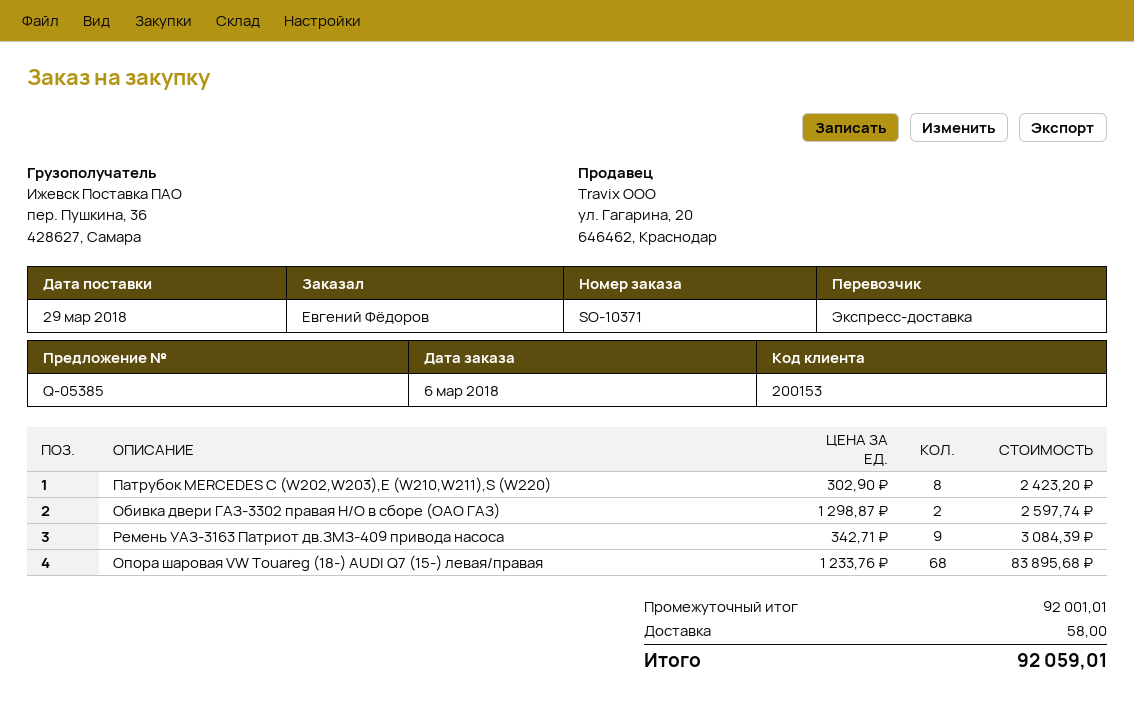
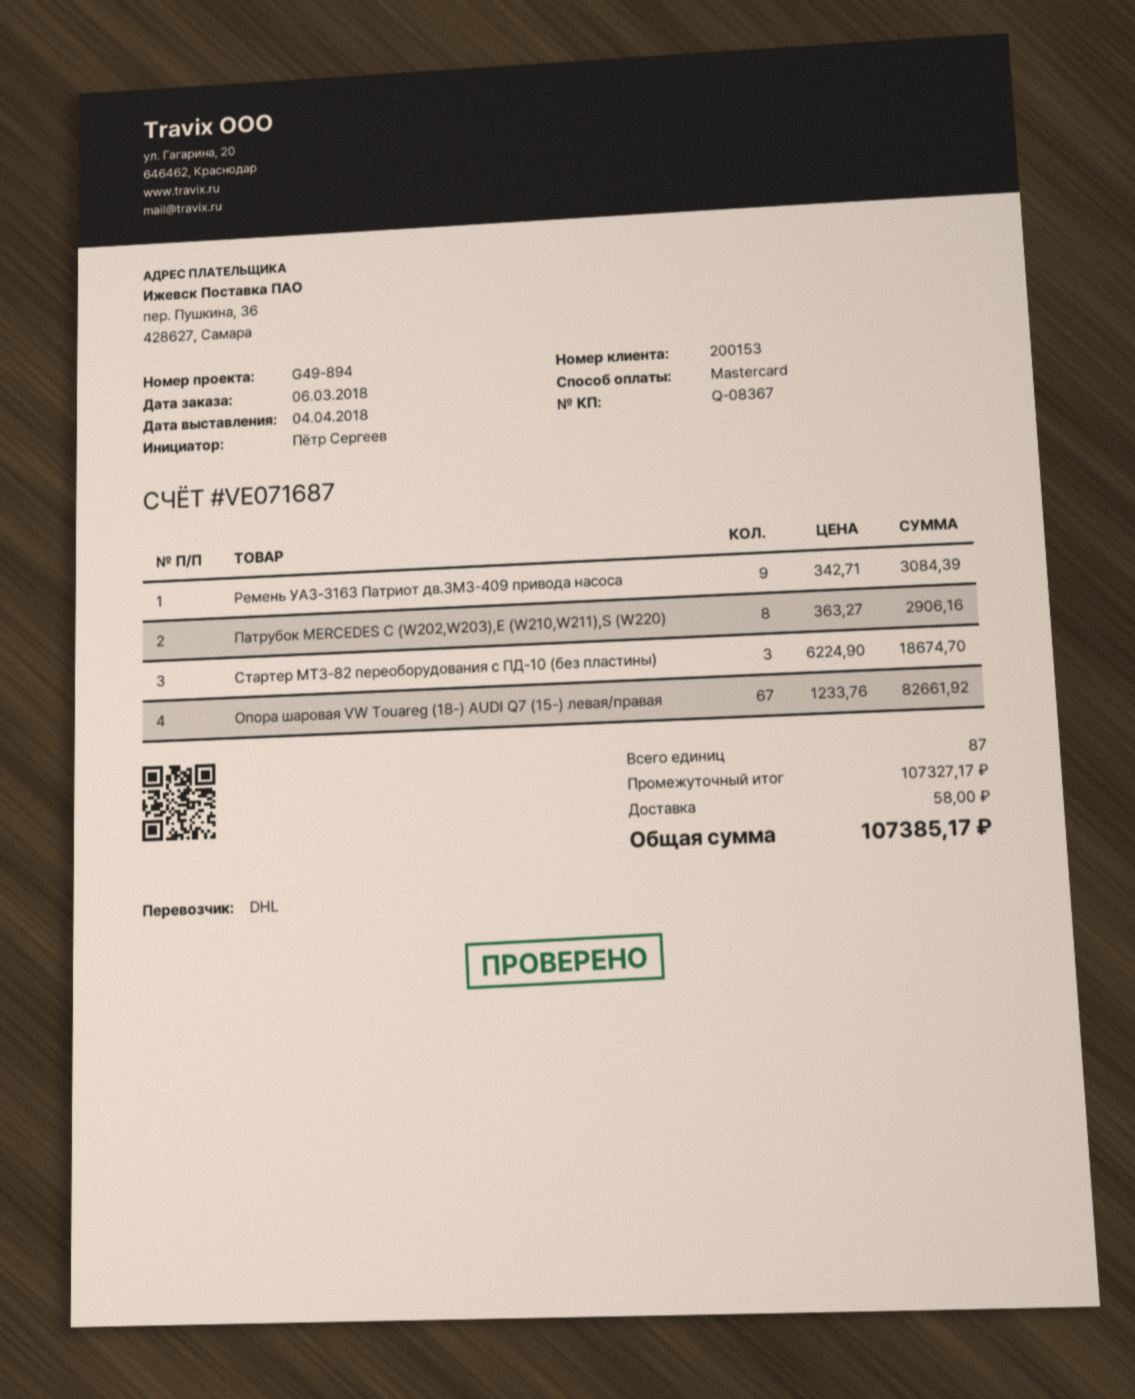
quote number: Q-05385 -> Q-08367
ordered by: Евгений Фёдоров -> Пётр Сергеев
shipping method: express -> DHL
Патрубок MERCEDES C (W202,W203),E (W210,W211),S (W220): 8 x 302.90 = 2423.20 -> 8 x 363.27 = 2906.16
Обивка двери ГАЗ-3302 правая Н/О в сборе (ОАО ГАЗ): 2 x 1298.87 = 2597.74 -> none
Опора шаровая VW Touareg (18-) AUDI Q7 (15-) левая/правая: 68 x 1233.76 = 83895.68 -> 67 x 1233.76 = 82661.92
Стартер МТЗ-82 переоборудования с ПД-10 (без пластины): none -> 3 x 6224.90 = 18674.70
subtotal: 92001.01 -> 107327.17
total: 92059.01 -> 107385.17

